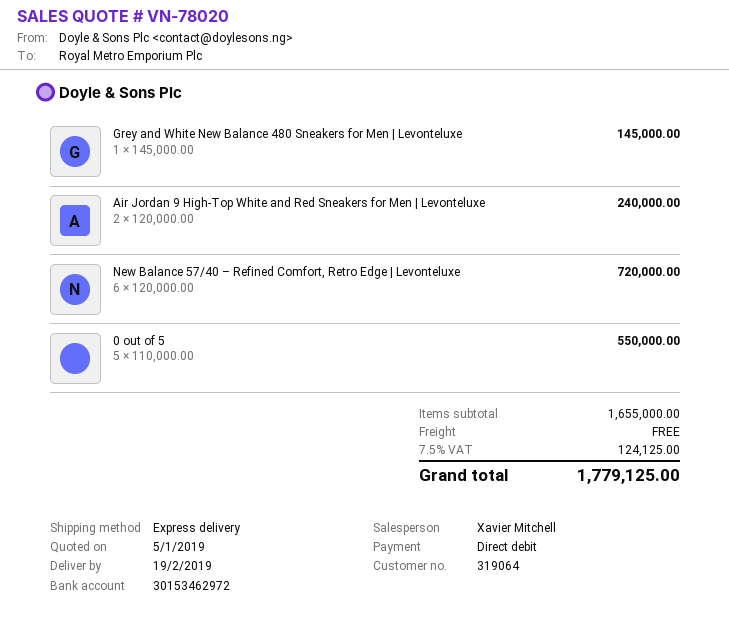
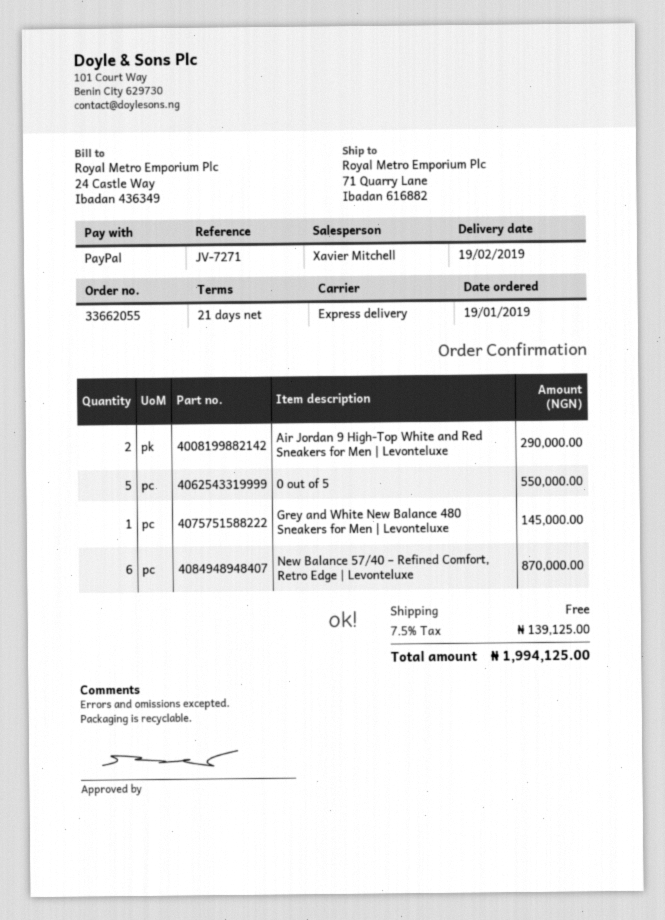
payment method: direct debit -> PayPal
Air Jordan 9 High-Top White and Red Sneakers for Men | Levonteluxe: 2 for 240000.00 -> 2 for 290000.00
New Balance 57/40 – Refined Comfort, Retro Edge | Levonteluxe: 6 for 720000.00 -> 6 for 870000.00
tax: 7.5% = 124125.00 -> 7.5% = 139125.00
total: 1779125.00 -> 1994125.00

